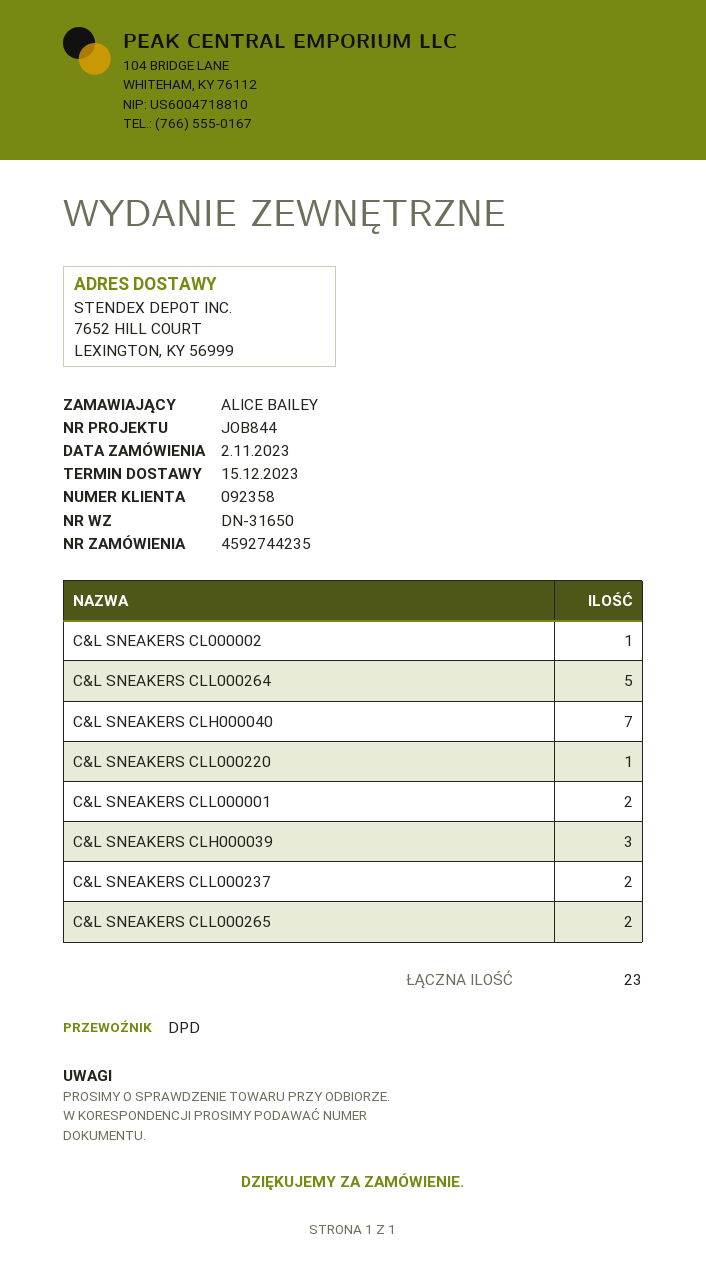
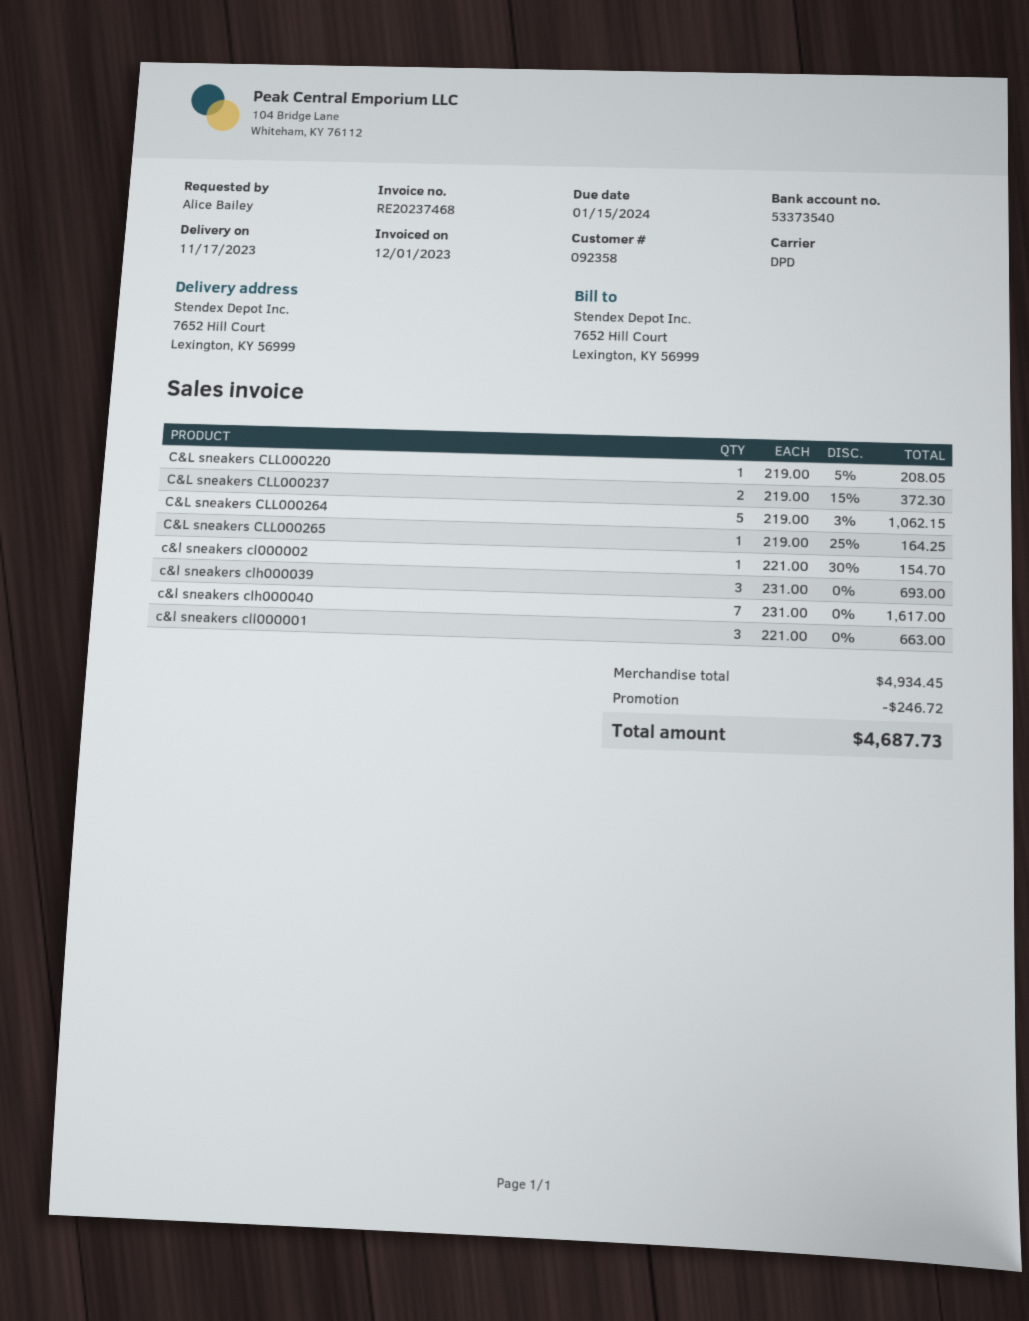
delivery date: 2023-12-15 -> 2023-11-17
C&L SNEAKERS CLL000001: 2 -> 3
C&L SNEAKERS CLL000265: 2 -> 1

